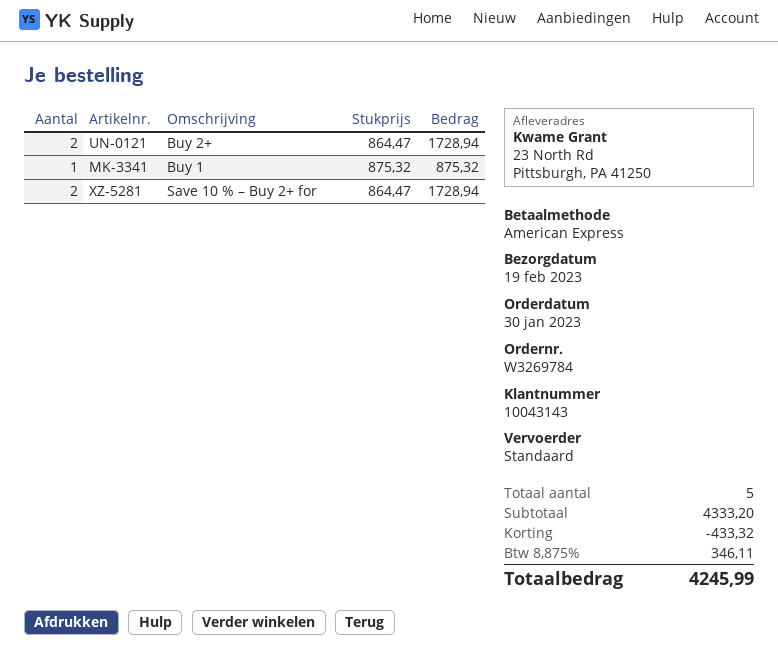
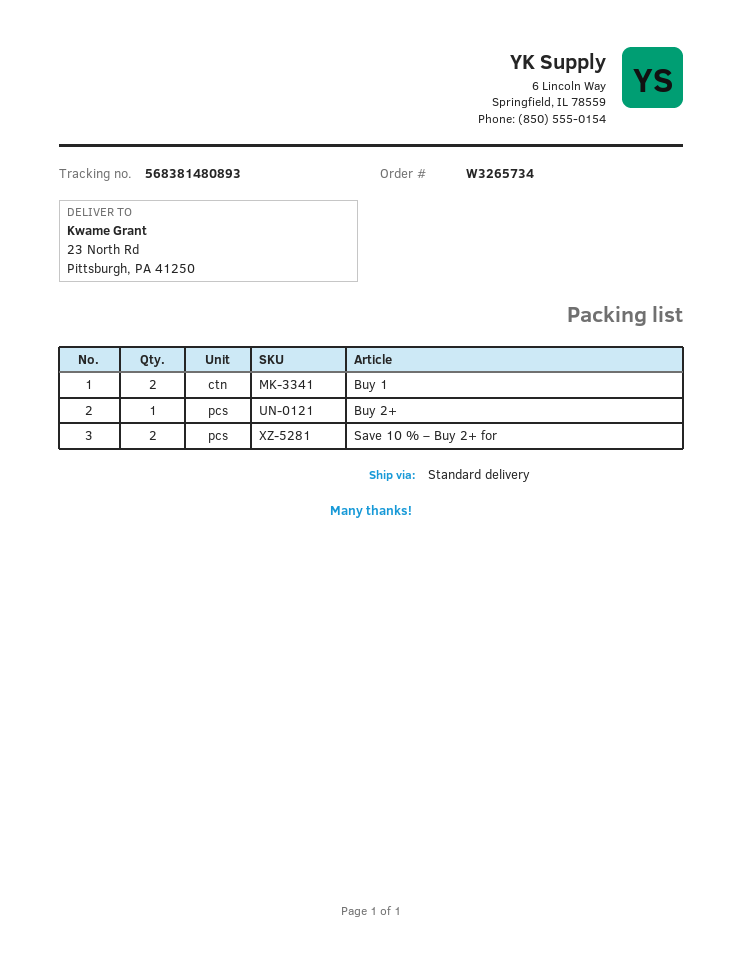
order number: W3269784 -> W3265734
Buy 2+: 2 -> 1
Buy 1: 1 -> 2

